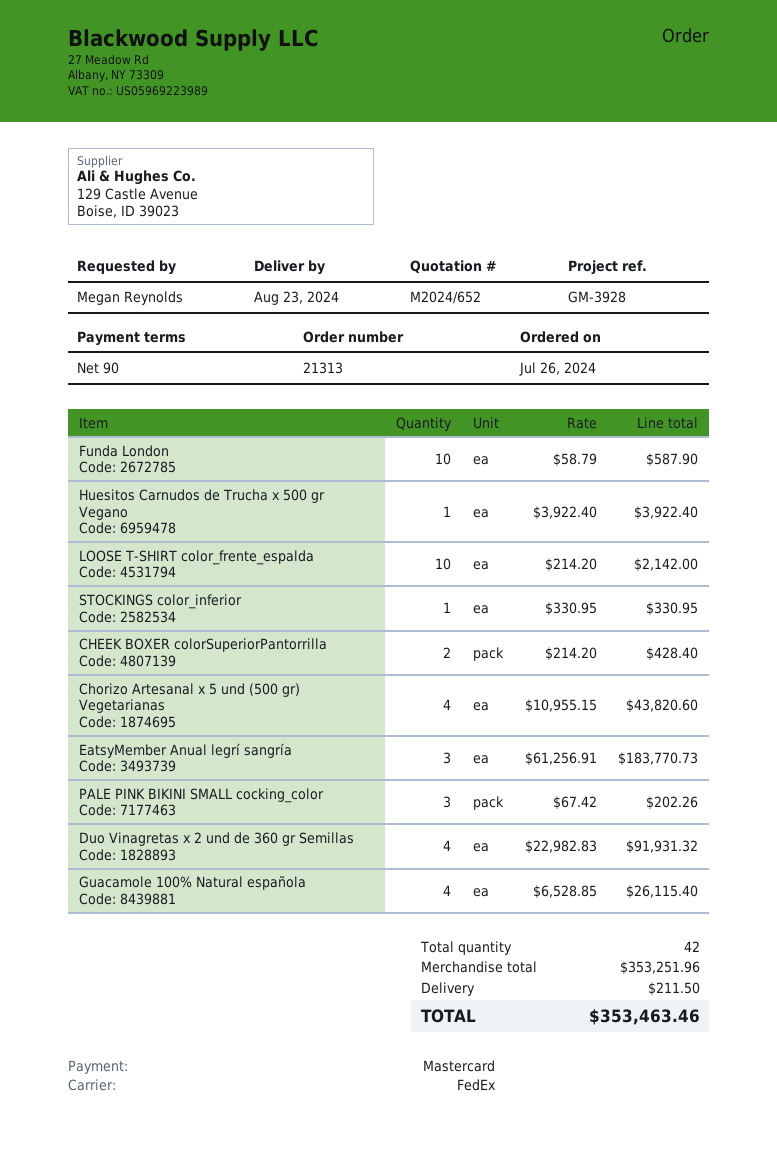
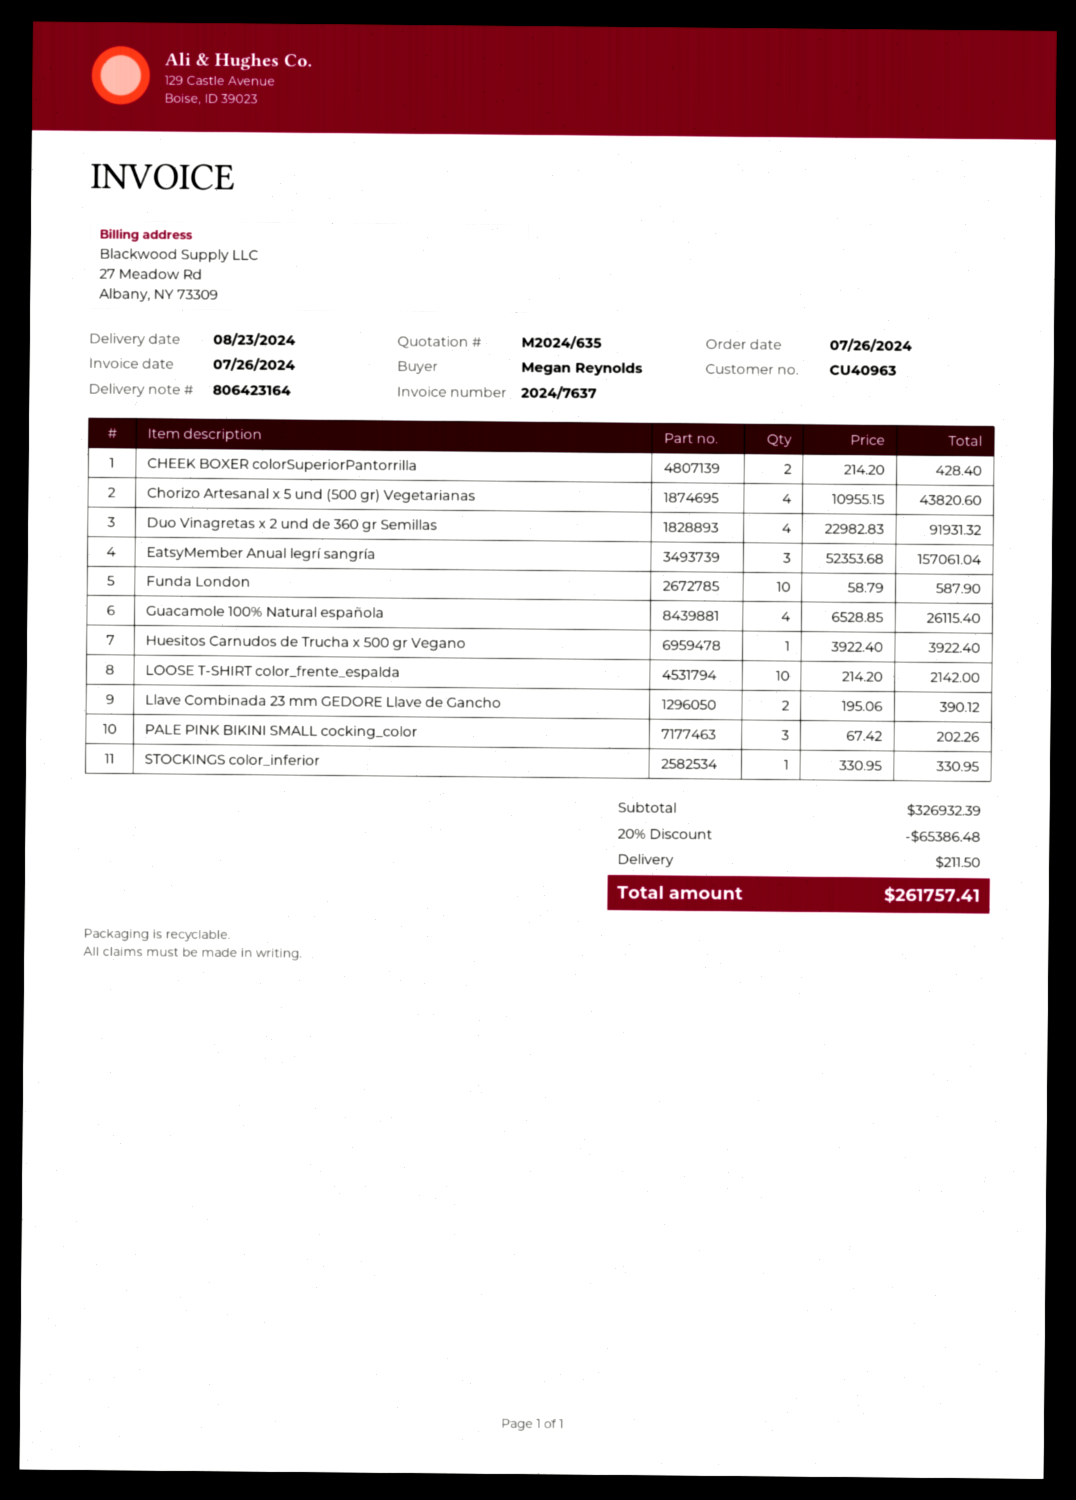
quote number: M2024/652 -> M2024/635
EatsyMember Anual legrí sangría: 3 x 61256.91 = 183770.73 -> 3 x 52353.68 = 157061.04
Llave Combinada 23 mm GEDORE Llave de Gancho: none -> 2 x 195.06 = 390.12
subtotal: 353251.96 -> 326932.39
discount: none -> 20% = 65386.48
total: 353463.46 -> 261757.41

